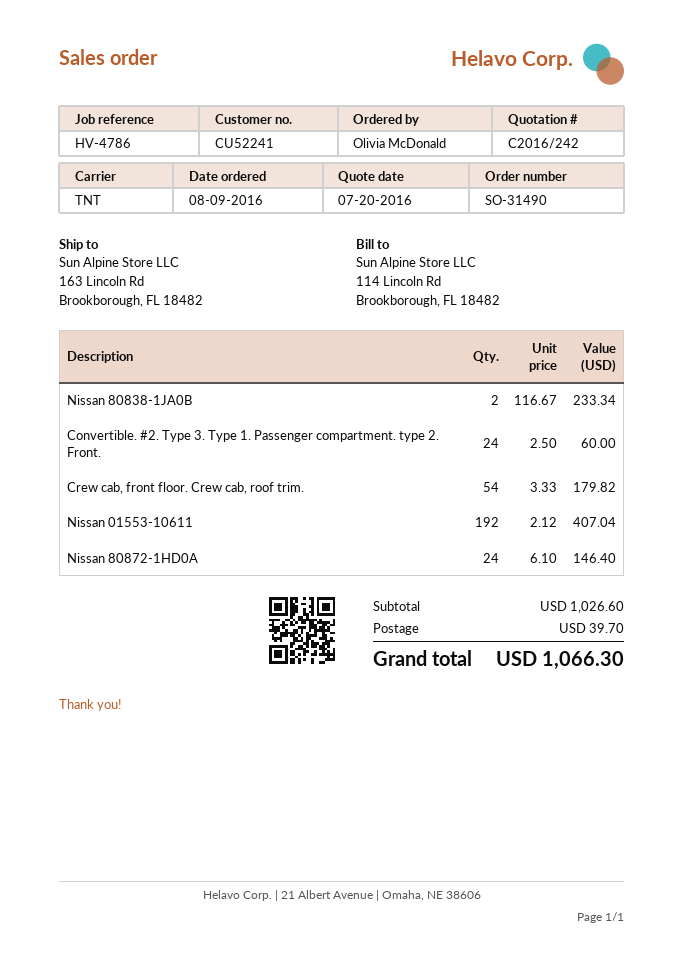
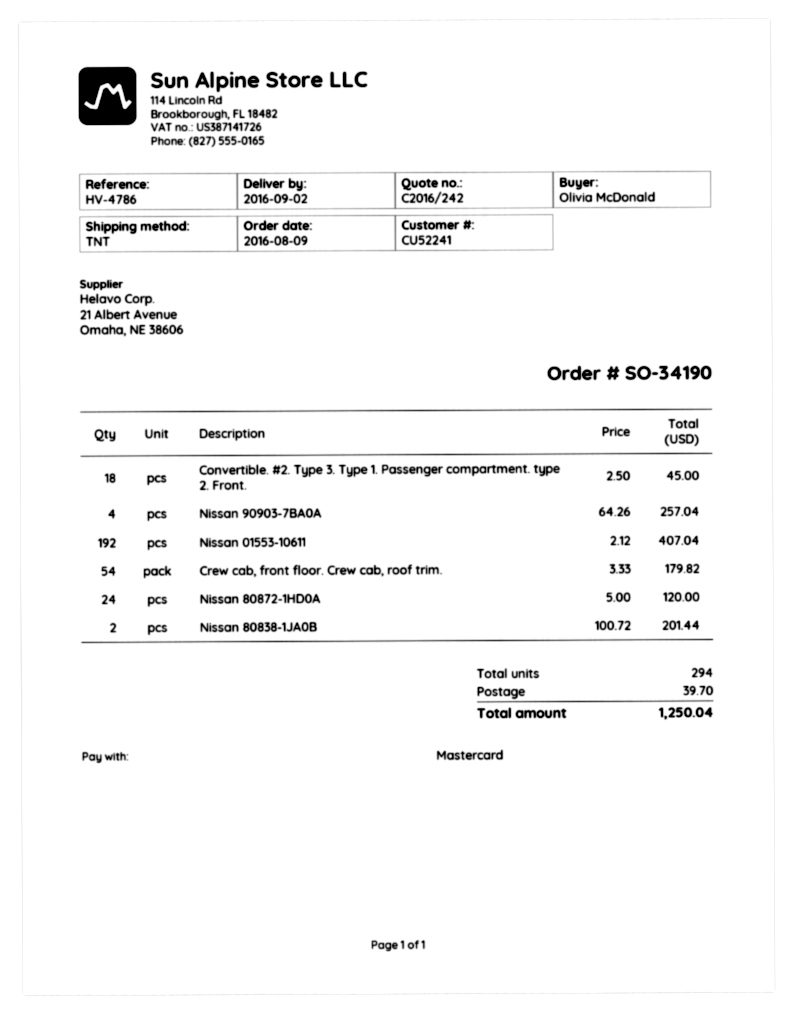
order number: SO-31490 -> SO-34190
Nissan 80838-1JA0B: 2 x 116.67 = 233.34 -> 2 x 100.72 = 201.44
Convertible. #2. Type 3. Type 1. Passenger compartment. type 2. Front.: 24 x 2.50 = 60.00 -> 18 x 2.50 = 45.00
Nissan 80872-1HD0A: 24 x 6.10 = 146.40 -> 24 x 5.00 = 120.00
Nissan 90903-7BA0A: none -> 4 x 64.26 = 257.04
total: 1066.30 -> 1250.04

